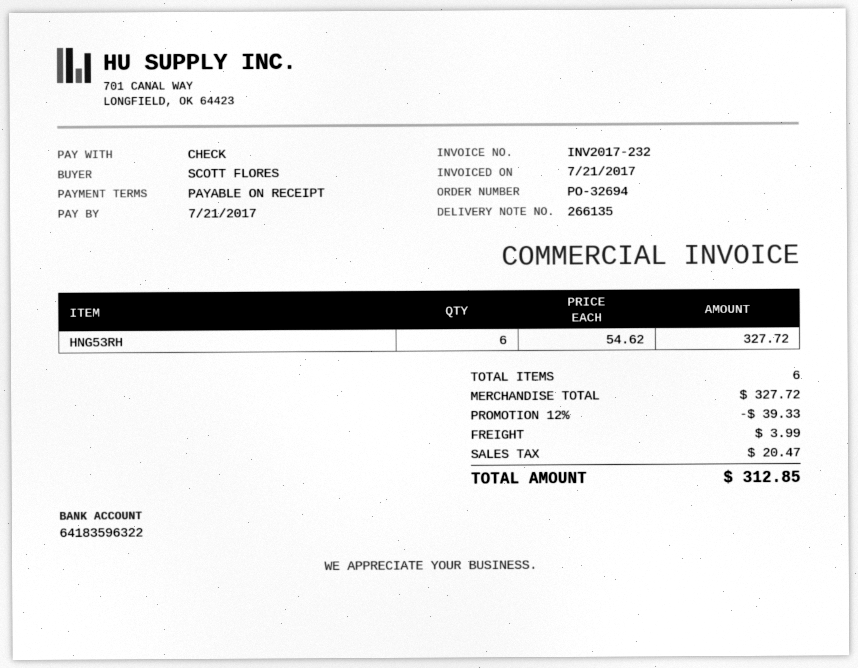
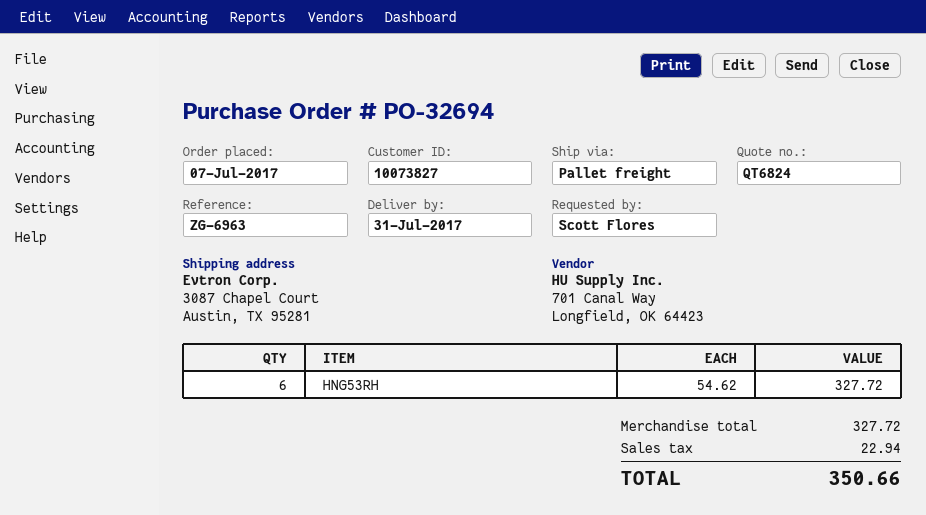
discount: 12% = 39.33 -> none
shipping: 3.99 -> none
tax: 20.47 -> 22.94
total: 312.85 -> 350.66

